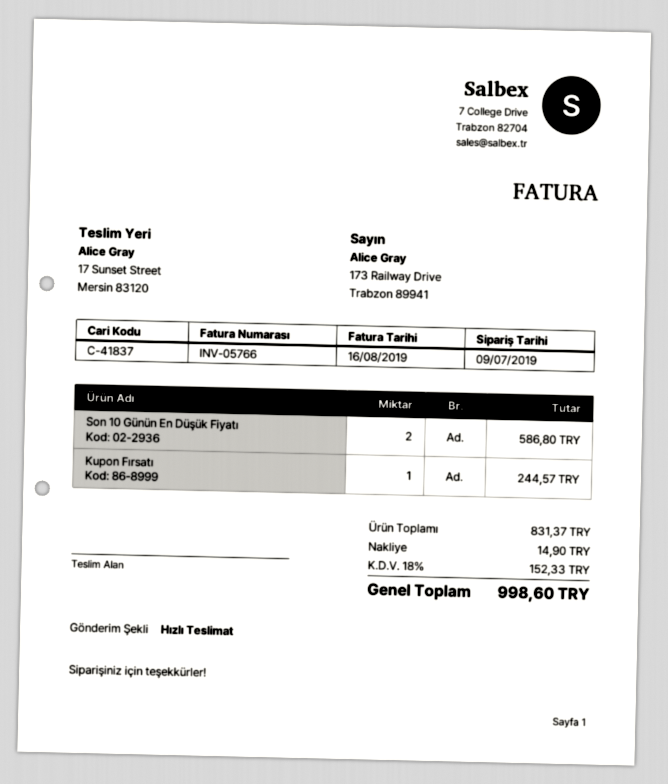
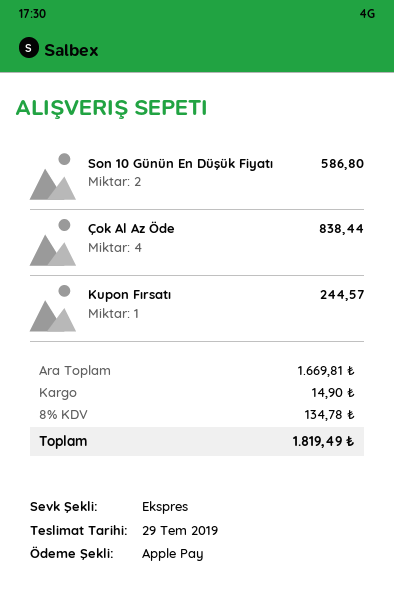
Çok Al Az Öde: none -> 4 for 838.44
subtotal: 831.37 -> 1669.81
tax: 18% = 152.33 -> 8% = 134.78
total: 998.60 -> 1819.49

